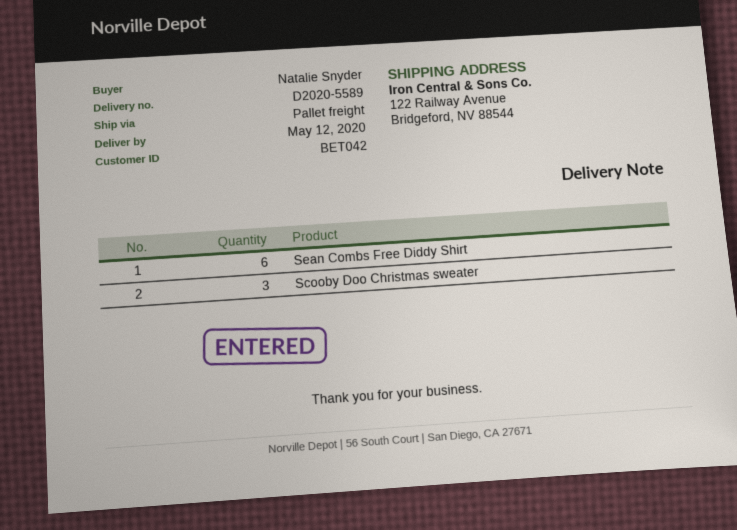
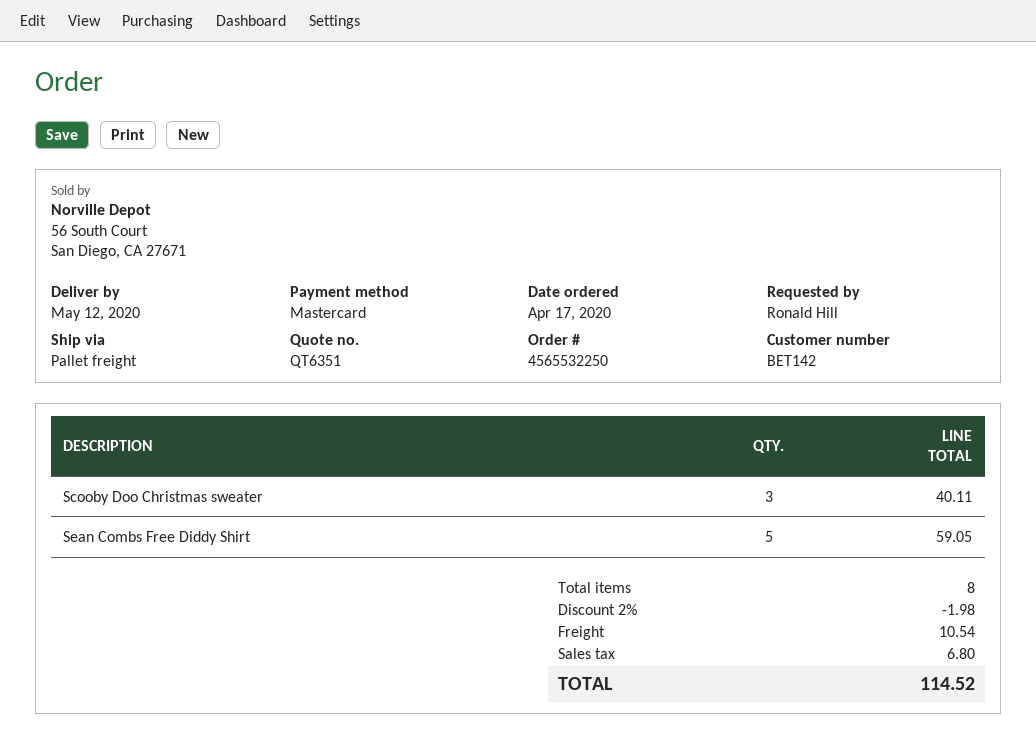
customer number: BET042 -> BET142
ordered by: Natalie Snyder -> Ronald Hill
Sean Combs Free Diddy Shirt: 6 -> 5

